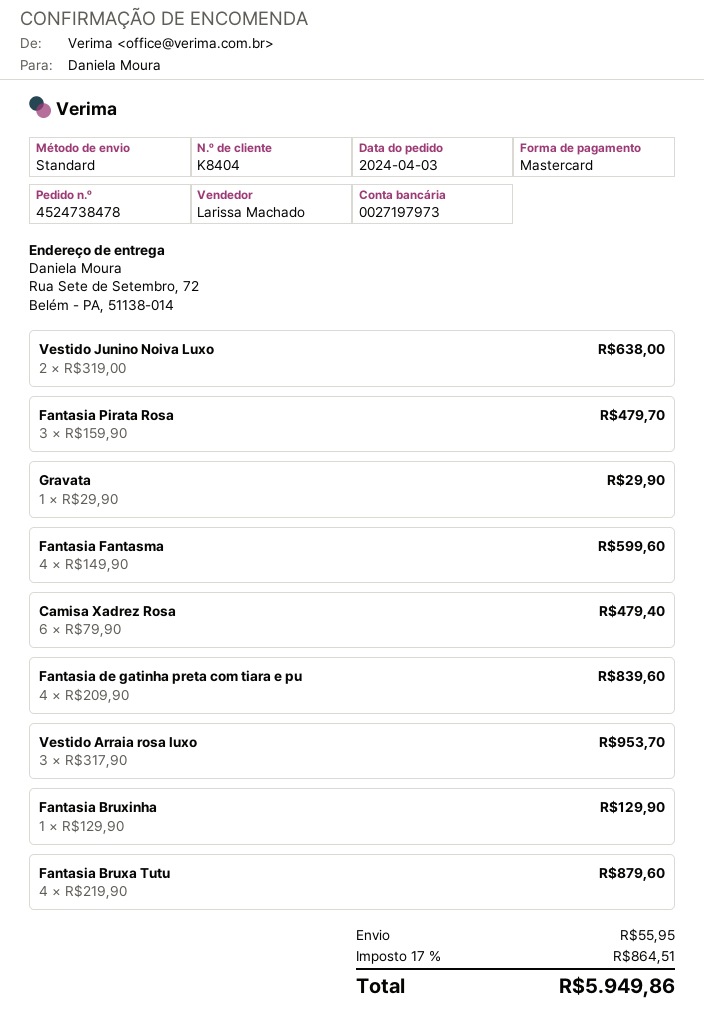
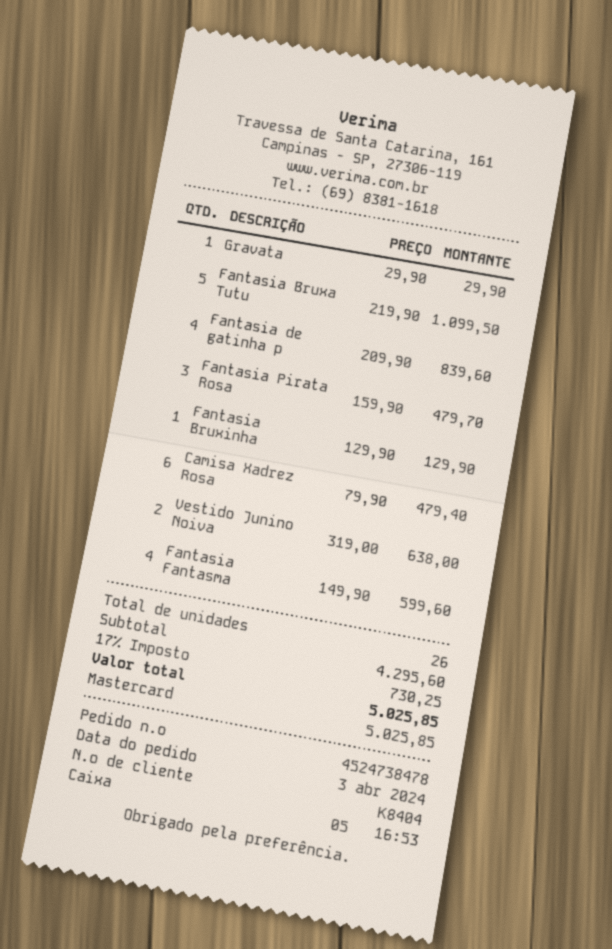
Vestido Arraia rosa luxo: 3 x 317.90 = 953.70 -> none
Fantasia Bruxa Tutu: 4 x 219.90 = 879.60 -> 5 x 219.90 = 1099.50
shipping: 55.95 -> none
tax: 17% = 864.51 -> 17% = 730.25
total: 5949.86 -> 5025.85

